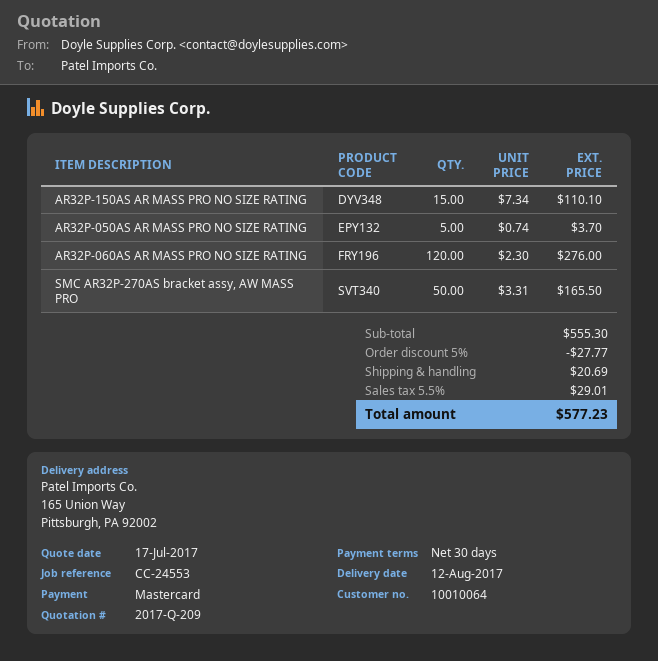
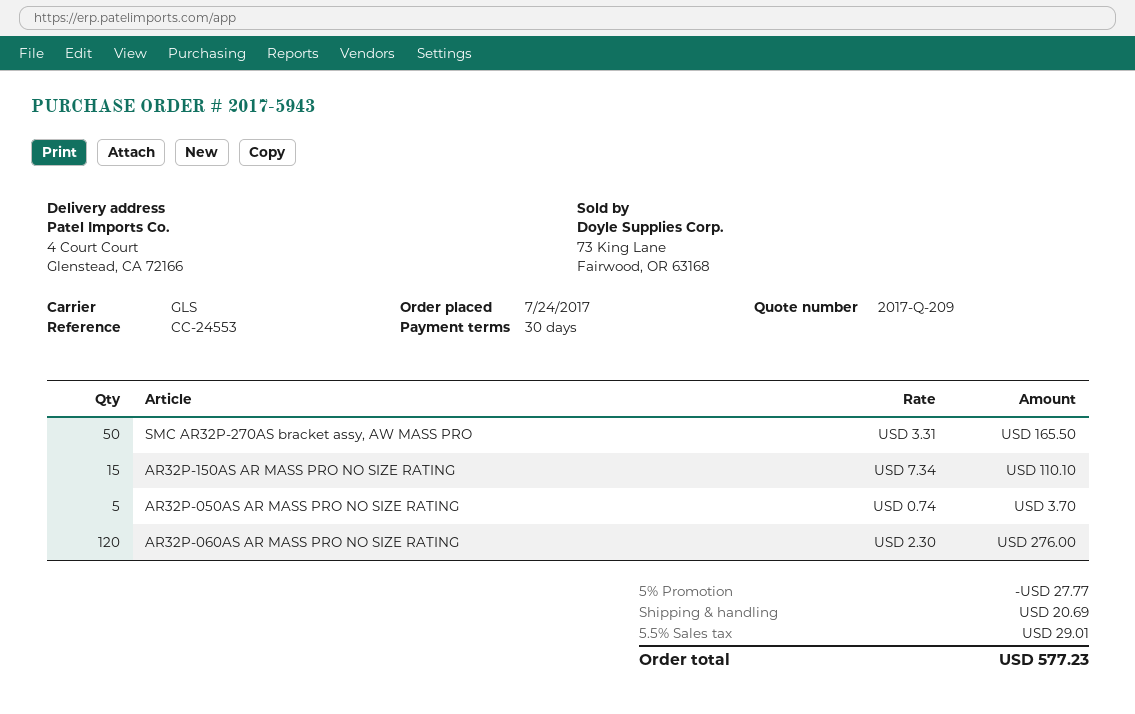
ship to: 165 Union Way, Pittsburgh, PA 92002 -> 4 Court Court, Glenstead, CA 72166

